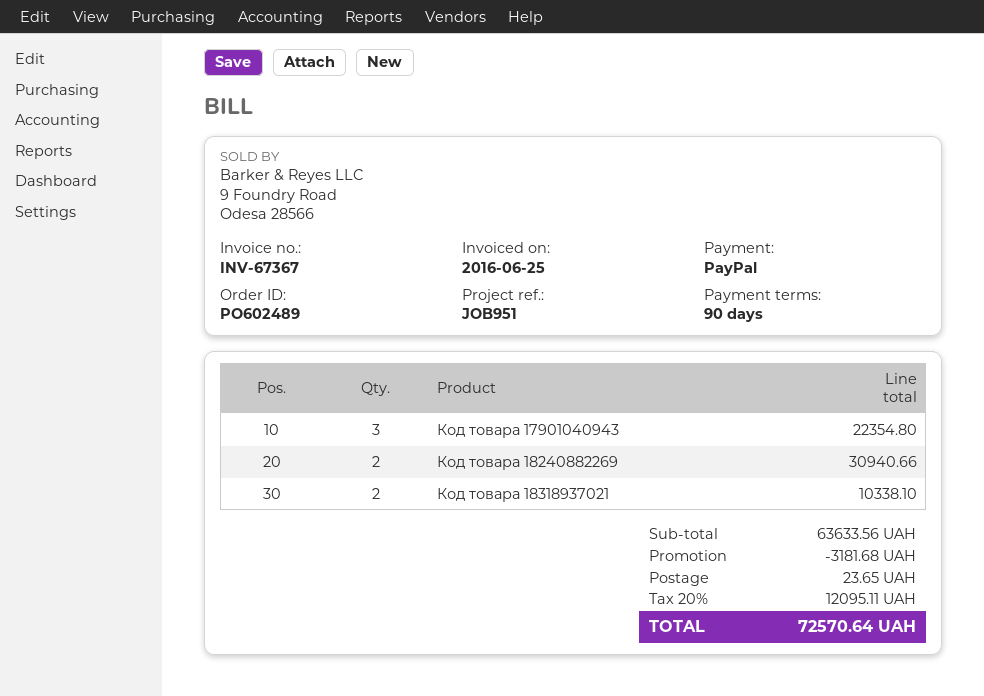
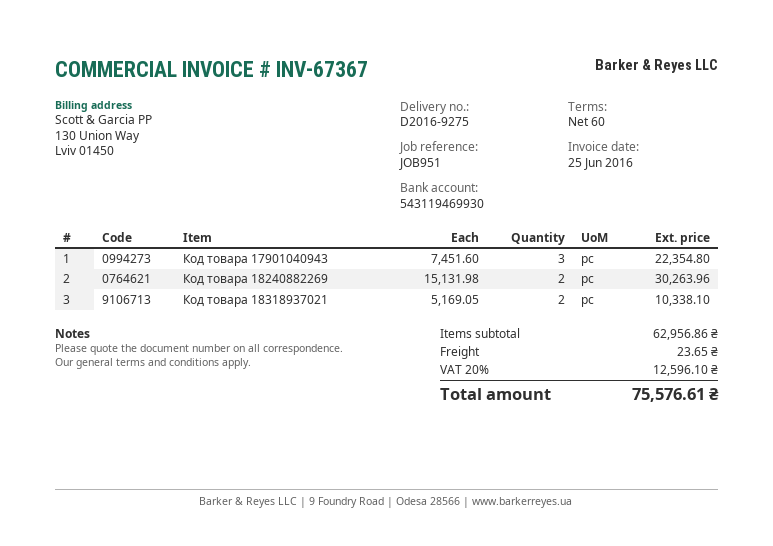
payment terms: 90 days -> 60 days
Код товара 18240882269: 2 for 30940.66 -> 2 for 30263.96
subtotal: 63633.56 -> 62956.86
discount: 3181.68 -> none
tax: 20% = 12095.11 -> 20% = 12596.10
total: 72570.64 -> 75576.61

